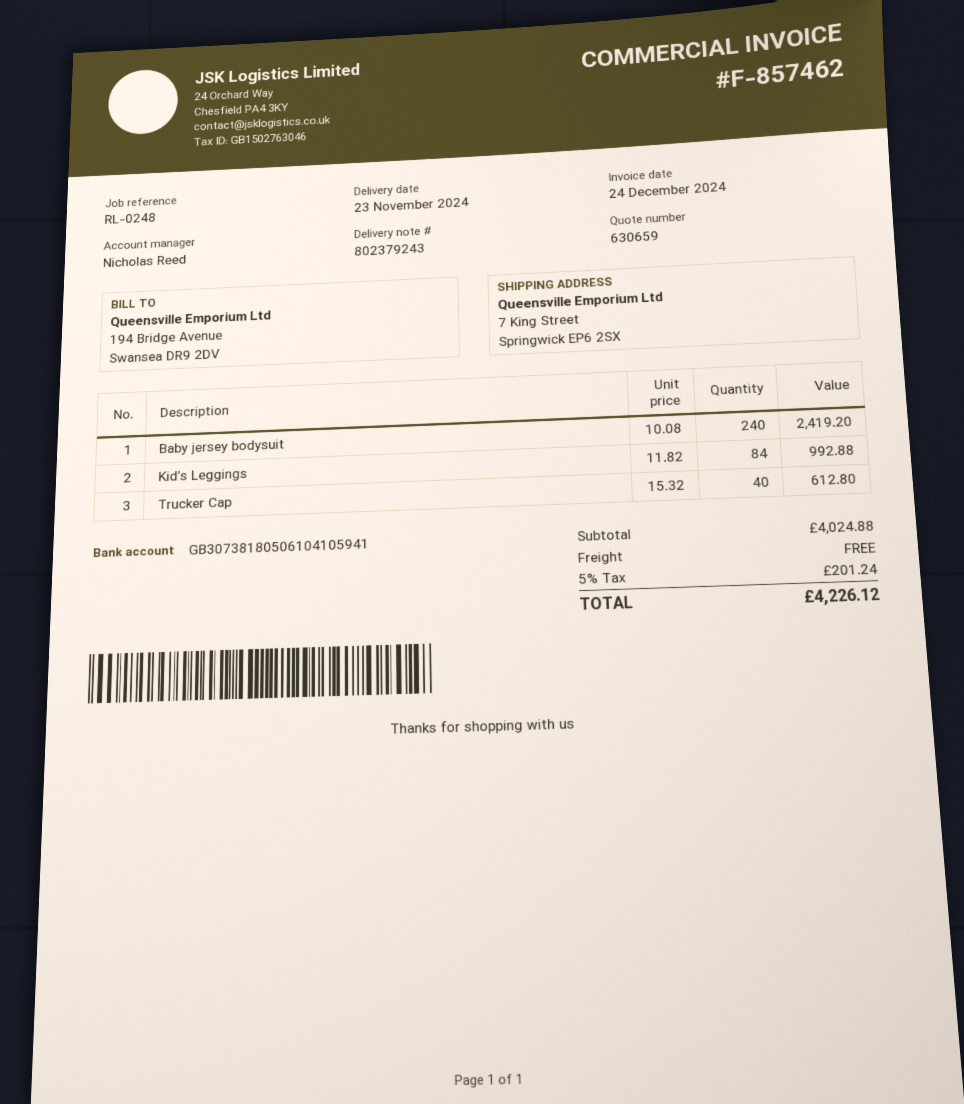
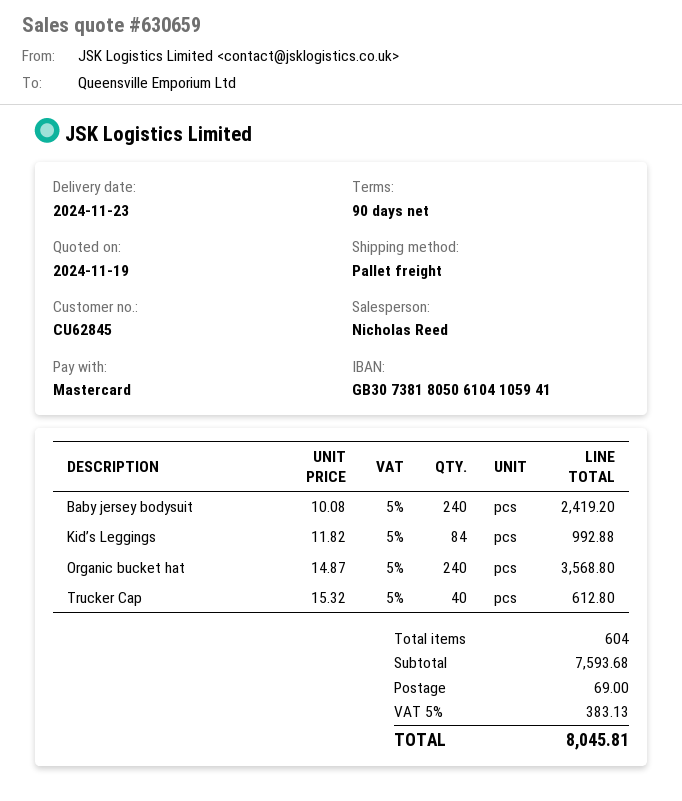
Organic bucket hat: none -> 240 x 14.87 = 3568.80
subtotal: 4024.88 -> 7593.68
shipping: 0.00 -> 69.00
tax: 5% = 201.24 -> 5% = 383.13
total: 4226.12 -> 8045.81

